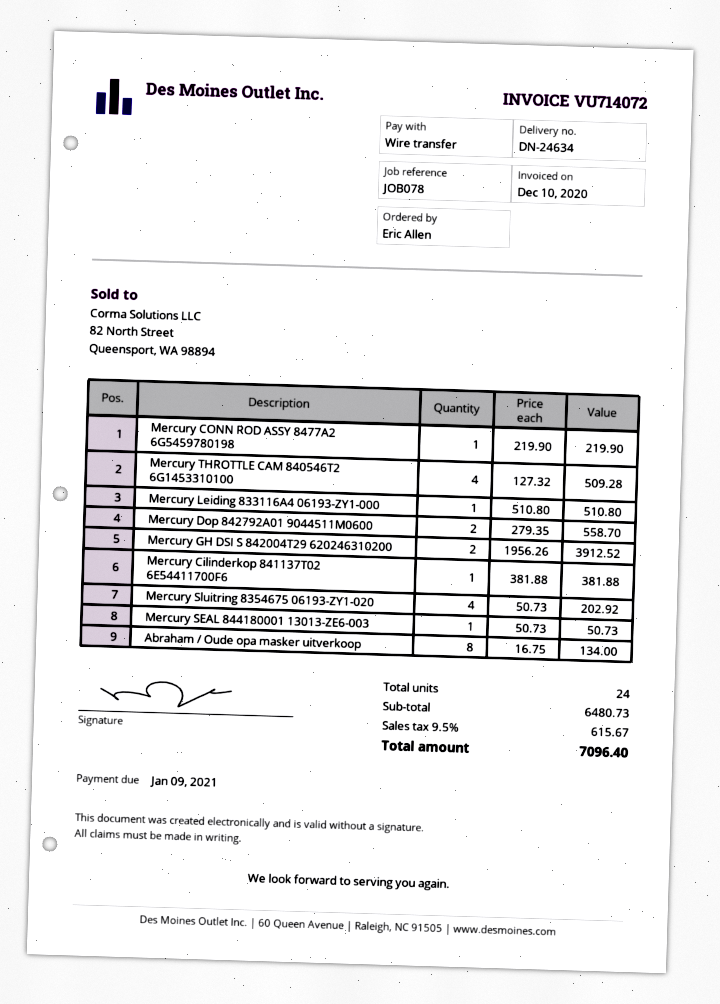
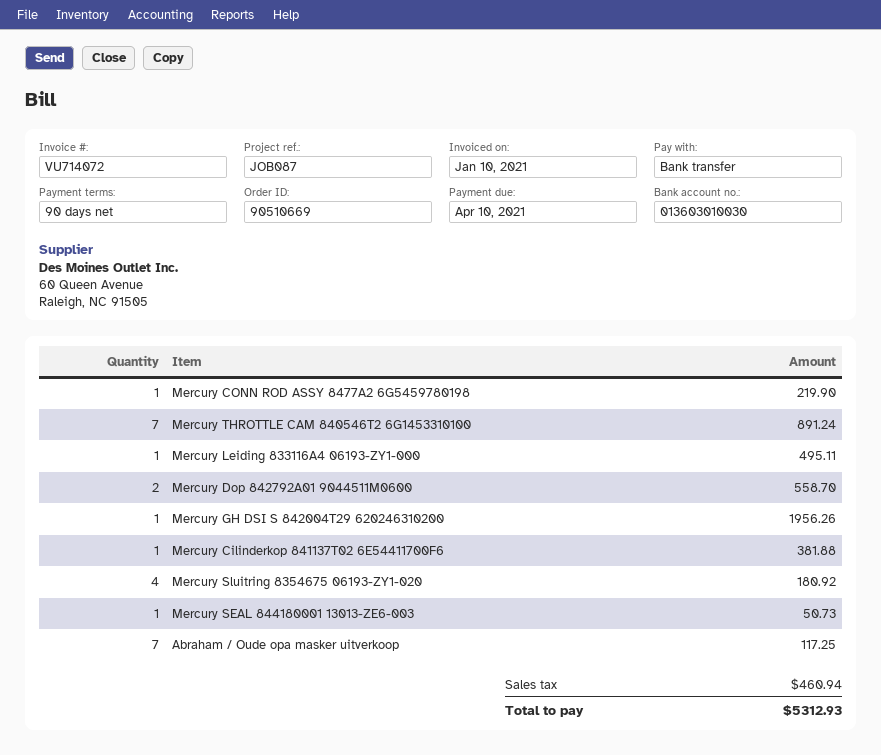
invoice date: 2020-12-10 -> 2021-01-10
due date: 2021-01-09 -> 2021-04-10
reference: JOB078 -> JOB087
Mercury THROTTLE CAM 840546T2 6G1453310100: 4 for 509.28 -> 7 for 891.24
Mercury Leiding 833116A4 06193-ZY1-000: 1 for 510.80 -> 1 for 495.11
Mercury GH DSI S 842004T29 620246310200: 2 for 3912.52 -> 1 for 1956.26
Mercury Sluitring 8354675 06193-ZY1-020: 4 for 202.92 -> 4 for 180.92
Abraham / Oude opa masker uitverkoop: 8 for 134.00 -> 7 for 117.25
tax: 615.67 -> 460.94
total: 7096.40 -> 5312.93

